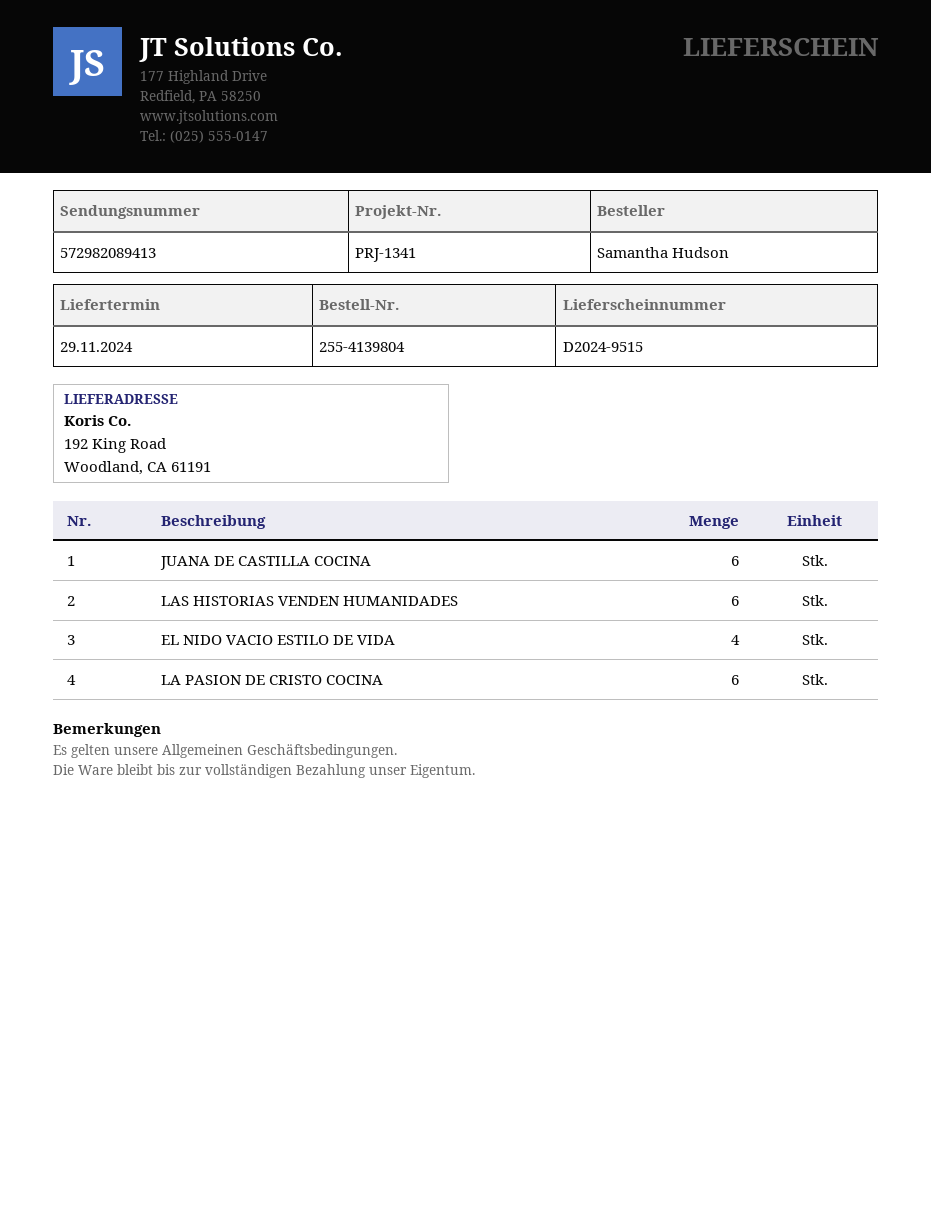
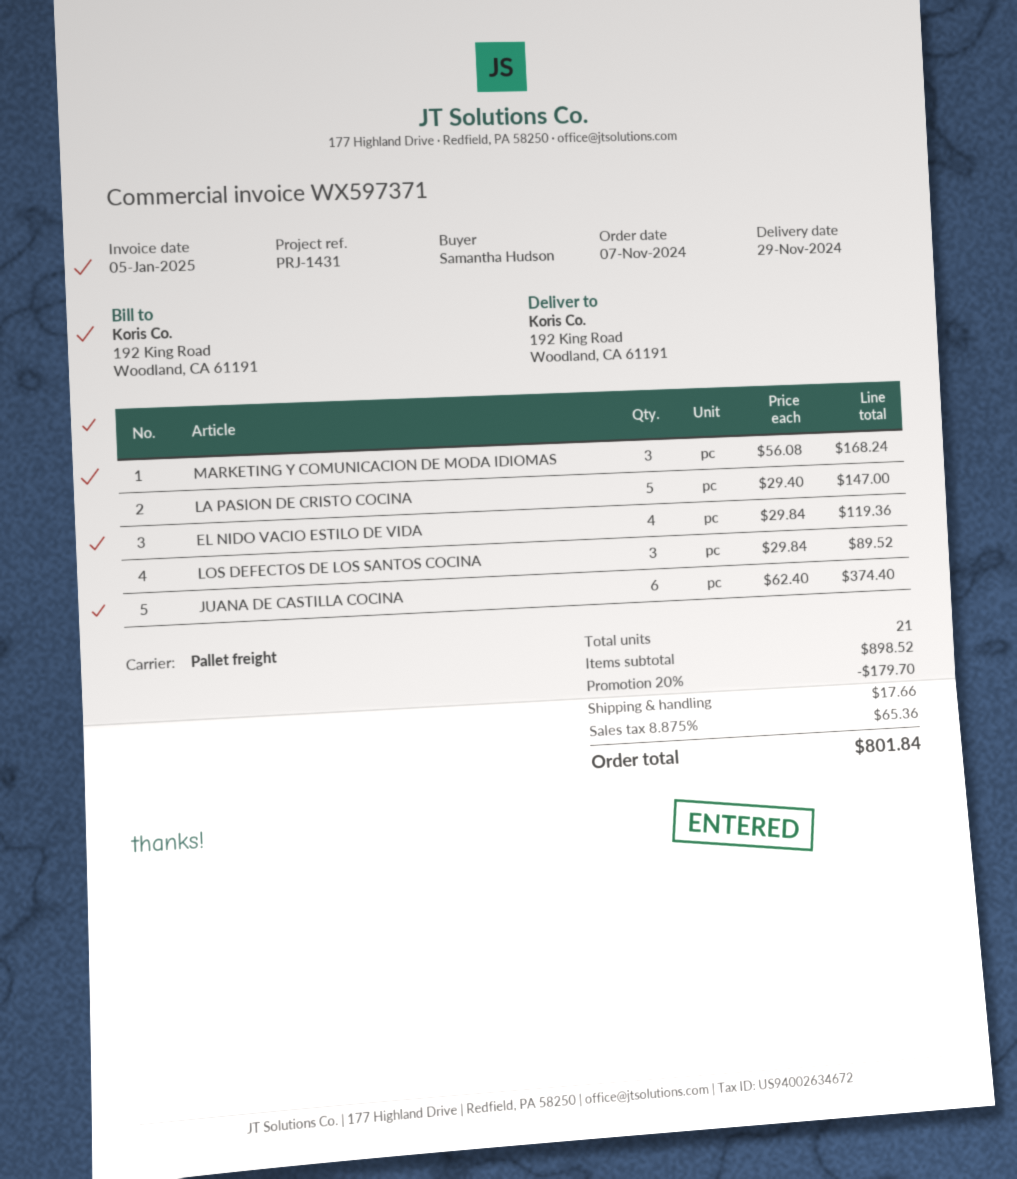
reference: PRJ-1341 -> PRJ-1431
LAS HISTORIAS VENDEN HUMANIDADES: 6 -> none
LA PASION DE CRISTO COCINA: 6 -> 5
MARKETING Y COMUNICACION DE MODA IDIOMAS: none -> 3
LOS DEFECTOS DE LOS SANTOS COCINA: none -> 3

